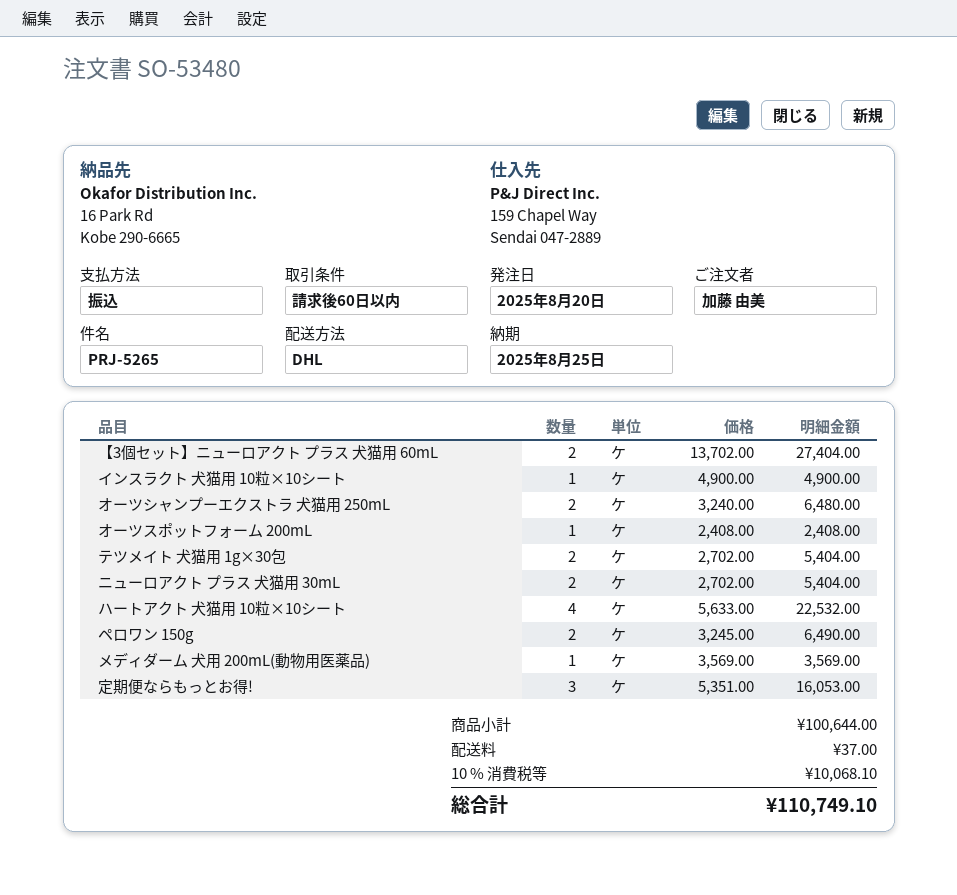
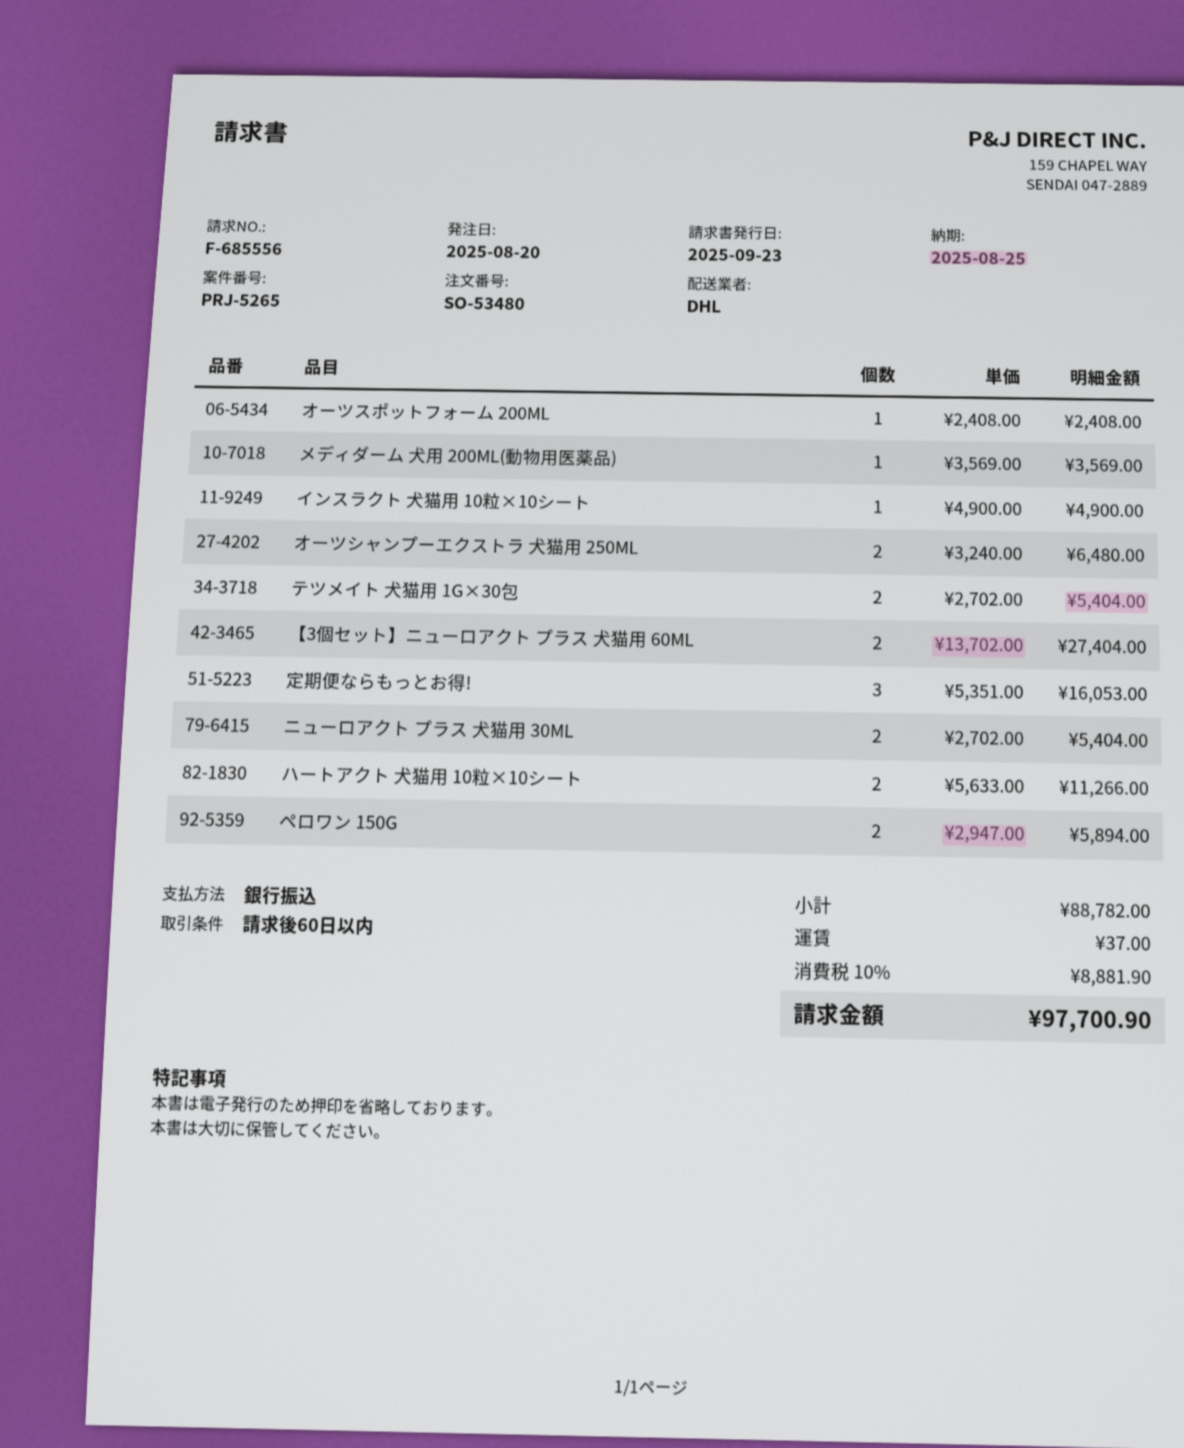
ハートアクト 犬猫用 10粒×10シート: 4 x 5633.00 = 22532.00 -> 2 x 5633.00 = 11266.00
ペロワン 150g: 2 x 3245.00 = 6490.00 -> 2 x 2947.00 = 5894.00
subtotal: 100644.00 -> 88782.00
tax: 10% = 10068.10 -> 10% = 8881.90
total: 110749.10 -> 97700.90

